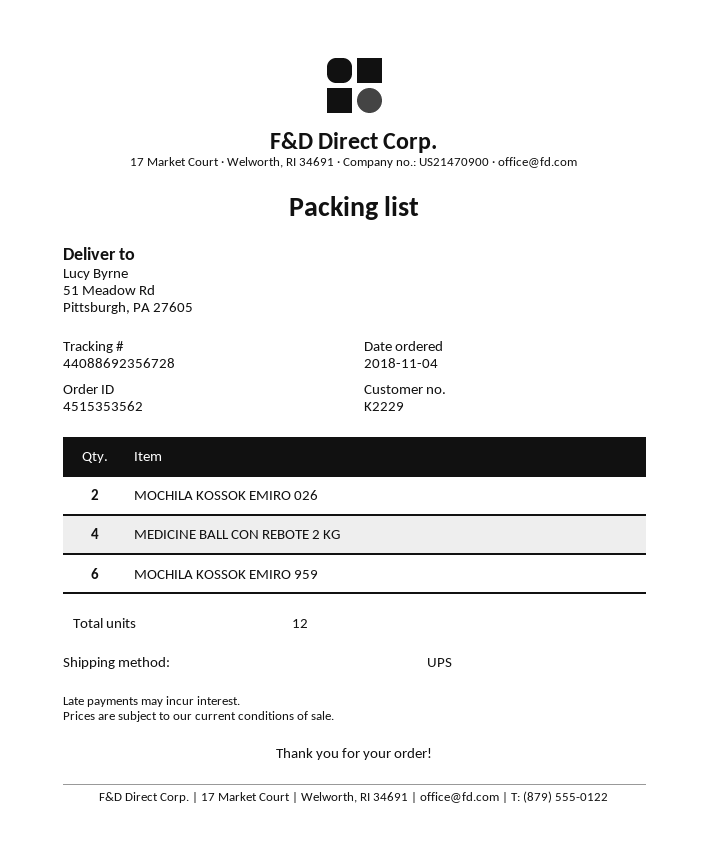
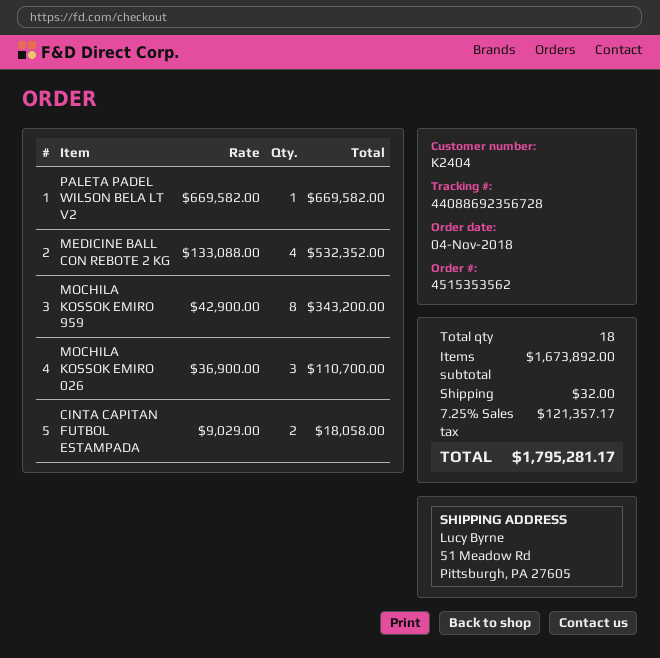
customer number: K2229 -> K2404
MOCHILA KOSSOK EMIRO 026: 2 -> 3
MOCHILA KOSSOK EMIRO 959: 6 -> 8
PALETA PADEL WILSON BELA LT V2: none -> 1
CINTA CAPITAN FUTBOL ESTAMPADA: none -> 2
total quantity: 12 -> 18

